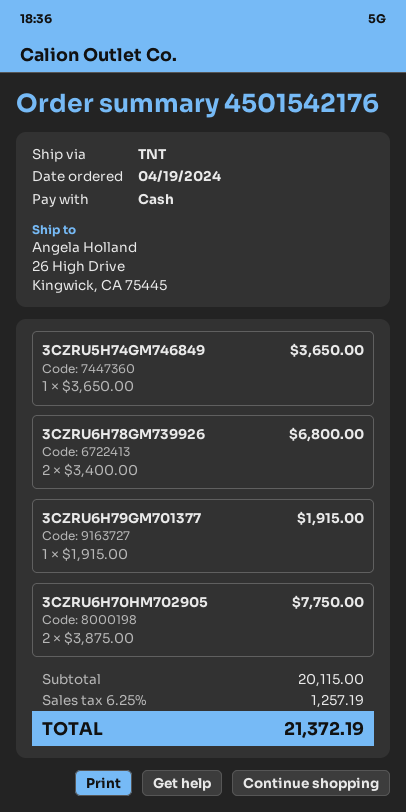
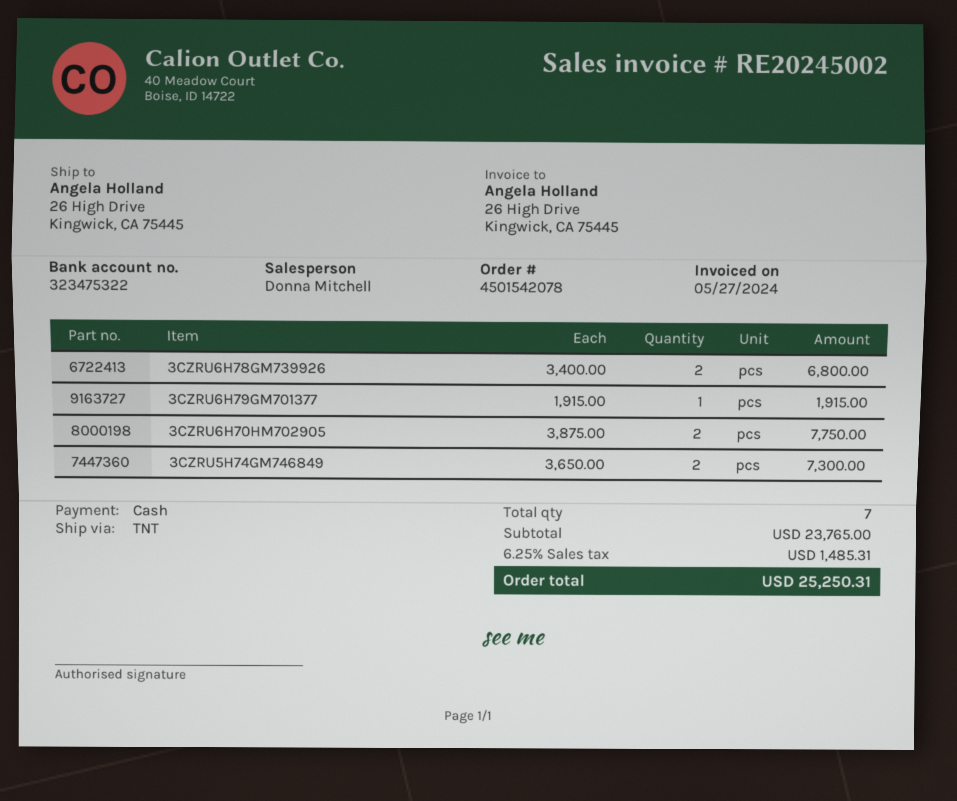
order number: 4501542176 -> 4501542078
3CZRU5H74GM746849: 1 x 3650.00 = 3650.00 -> 2 x 3650.00 = 7300.00
subtotal: 20115.00 -> 23765.00
tax: 6.25% = 1257.19 -> 6.25% = 1485.31
total: 21372.19 -> 25250.31

